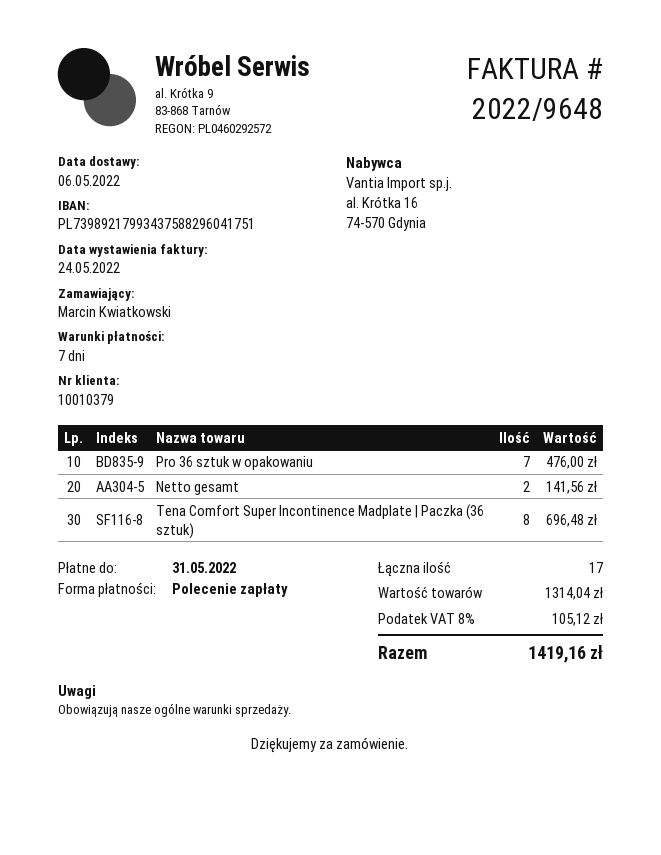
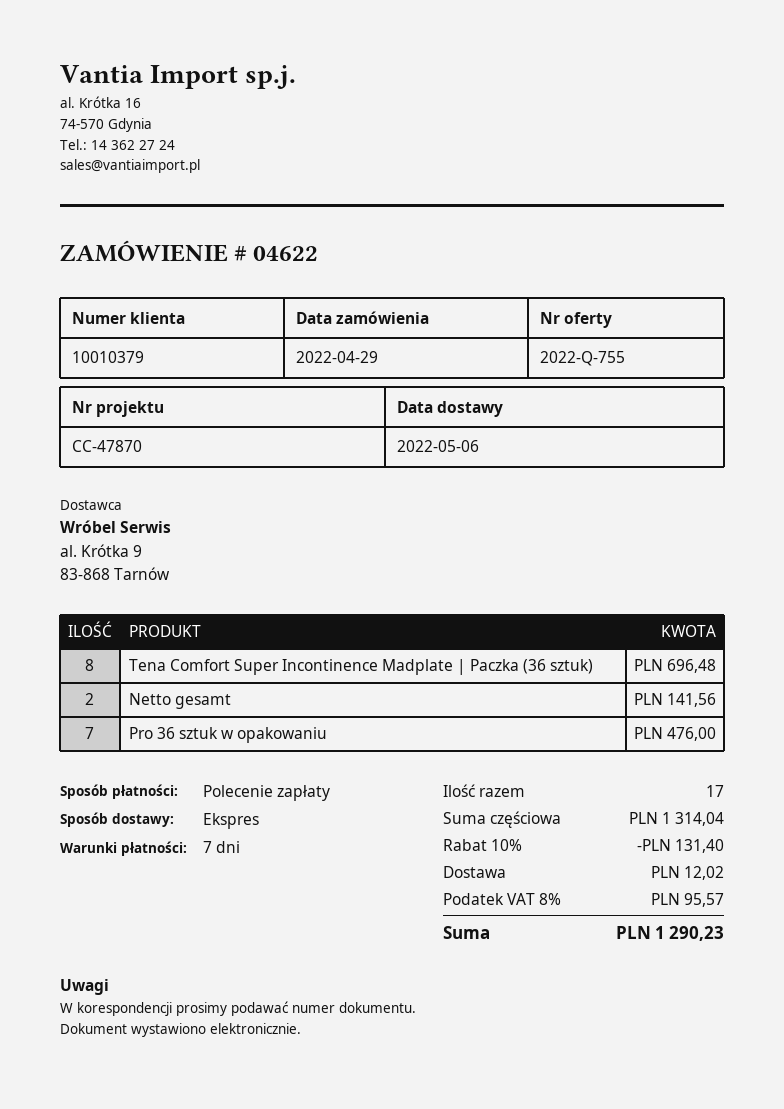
discount: none -> 10% = 131.40
shipping: none -> 12.02
tax: 8% = 105.12 -> 8% = 95.57
total: 1419.16 -> 1290.23

